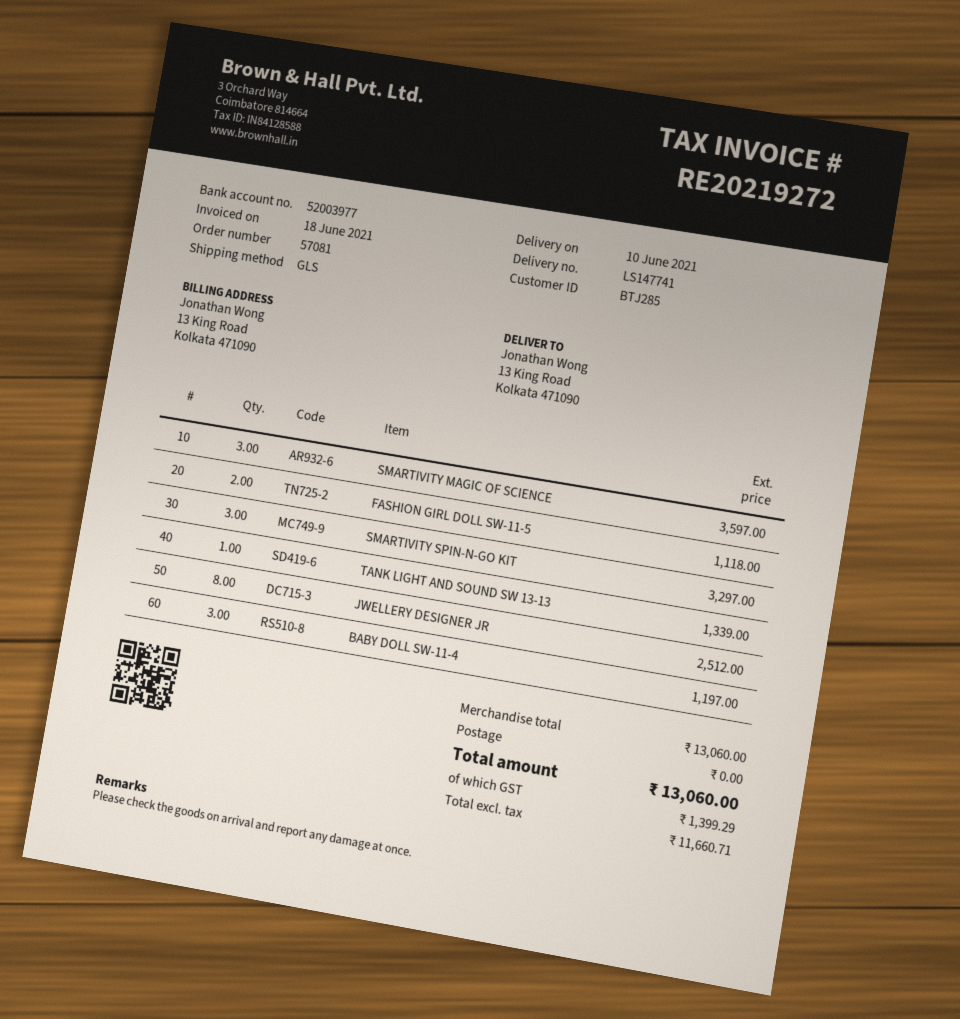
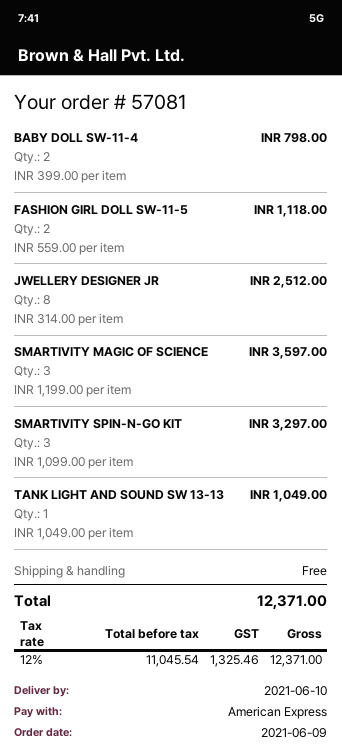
TANK LIGHT AND SOUND SW 13-13: 1 for 1339.00 -> 1 for 1049.00
BABY DOLL SW-11-4: 3 for 1197.00 -> 2 for 798.00
net: 11660.71 -> 11045.54
tax: 1399.29 -> 1325.46
total: 13060.00 -> 12371.00

